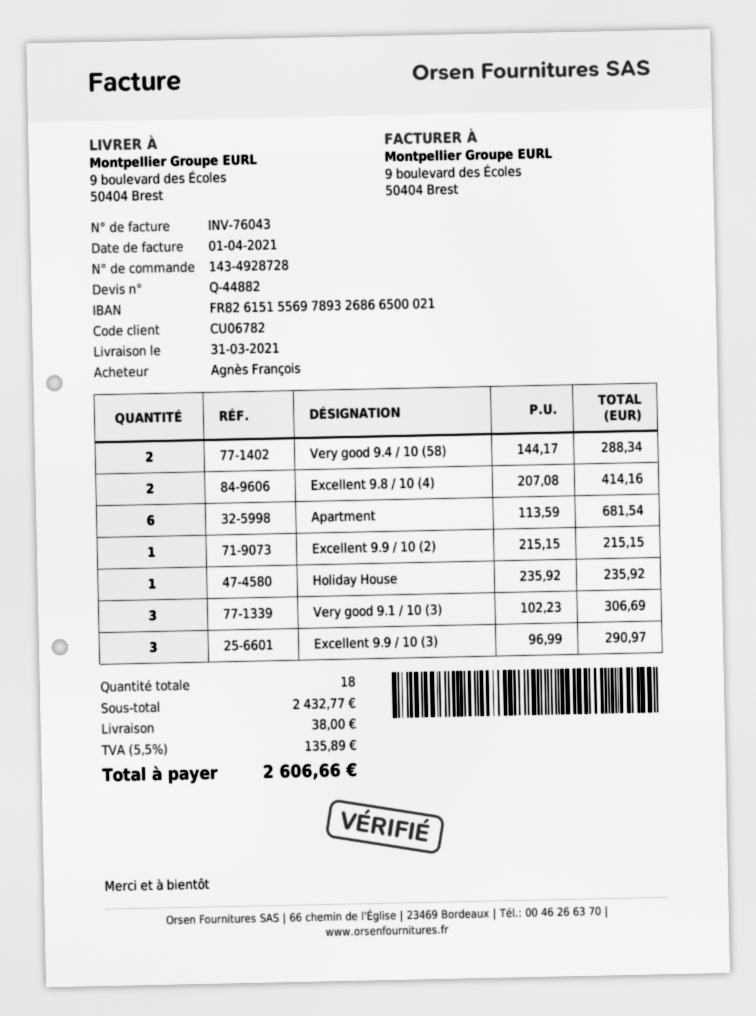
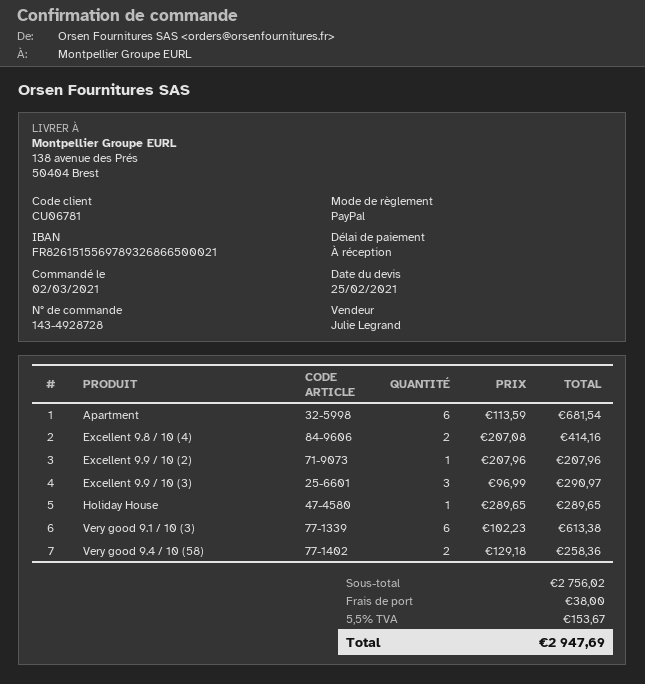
customer number: CU06782 -> CU06781
ship to: 9 boulevard des Écoles, 50404 Brest -> 138 avenue des Prés, 50404 Brest
Very good 9.4 / 10 (58): 2 x 144.17 = 288.34 -> 2 x 129.18 = 258.36
Excellent 9.9 / 10 (2): 1 x 215.15 = 215.15 -> 1 x 207.96 = 207.96
Holiday House: 1 x 235.92 = 235.92 -> 1 x 289.65 = 289.65
Very good 9.1 / 10 (3): 3 x 102.23 = 306.69 -> 6 x 102.23 = 613.38
subtotal: 2432.77 -> 2756.02
tax: 5.5% = 135.89 -> 5.5% = 153.67
total: 2606.66 -> 2947.69

